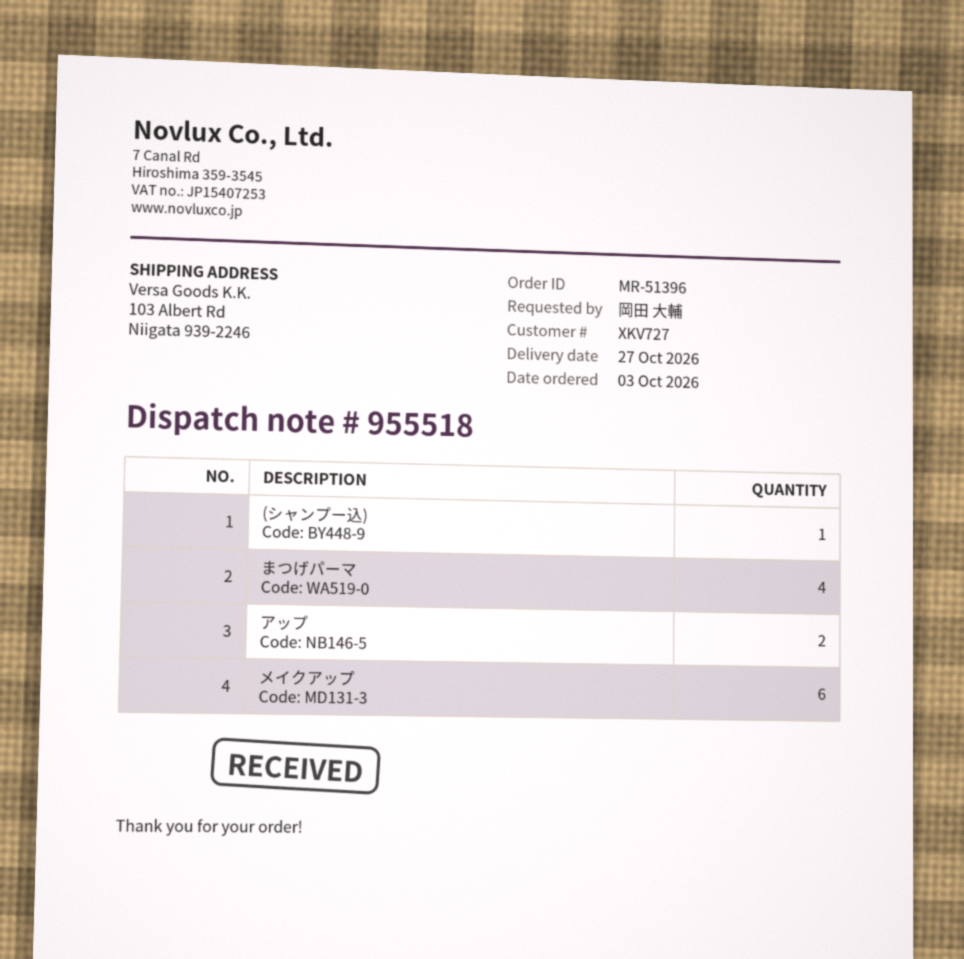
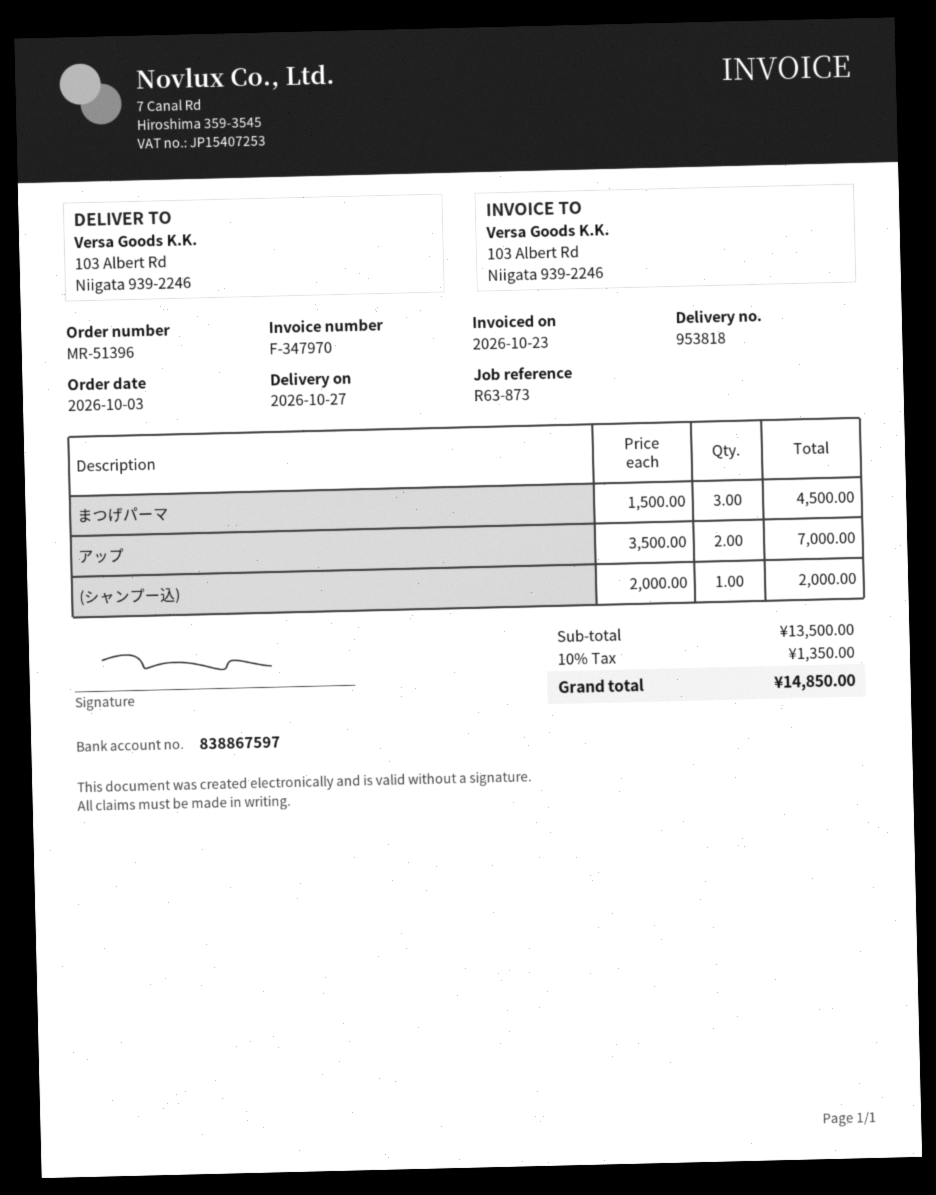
delivery note number: 955518 -> 953818
まつげパーマ: 4 -> 3
メイクアップ: 6 -> none

